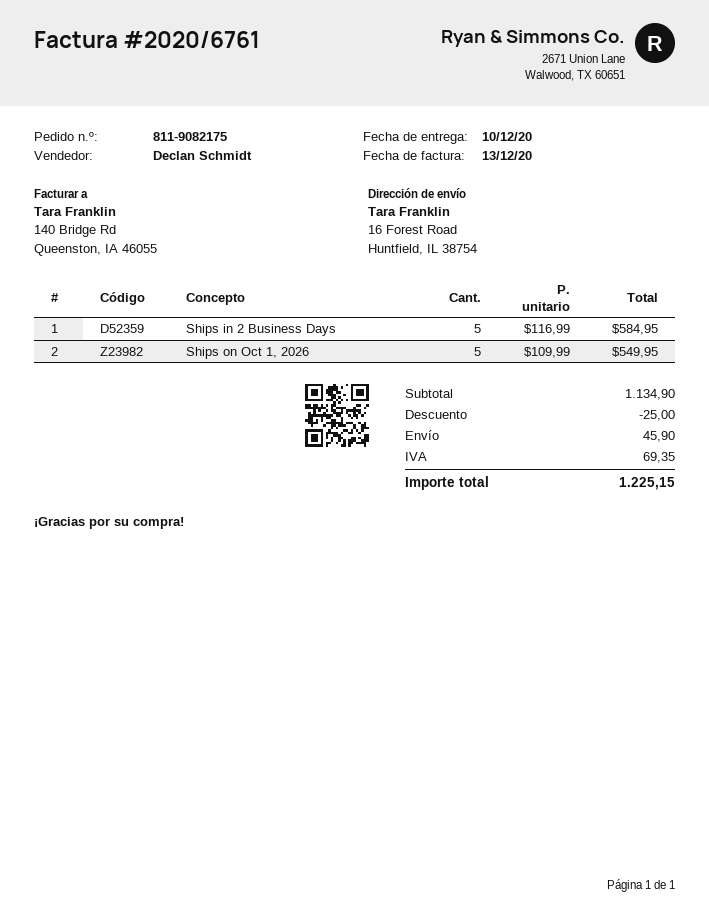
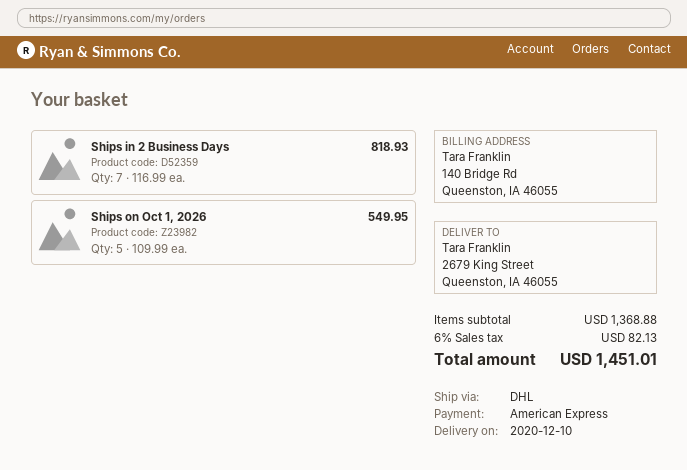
ship to: 16 Forest Road, Huntfield, IL 38754 -> 2679 King Street, Queenston, IA 46055
Ships in 2 Business Days: 5 x 116.99 = 584.95 -> 7 x 116.99 = 818.93
subtotal: 1134.90 -> 1368.88
discount: 25.00 -> none
shipping: 45.90 -> none
tax: 69.35 -> 82.13
total: 1225.15 -> 1451.01

